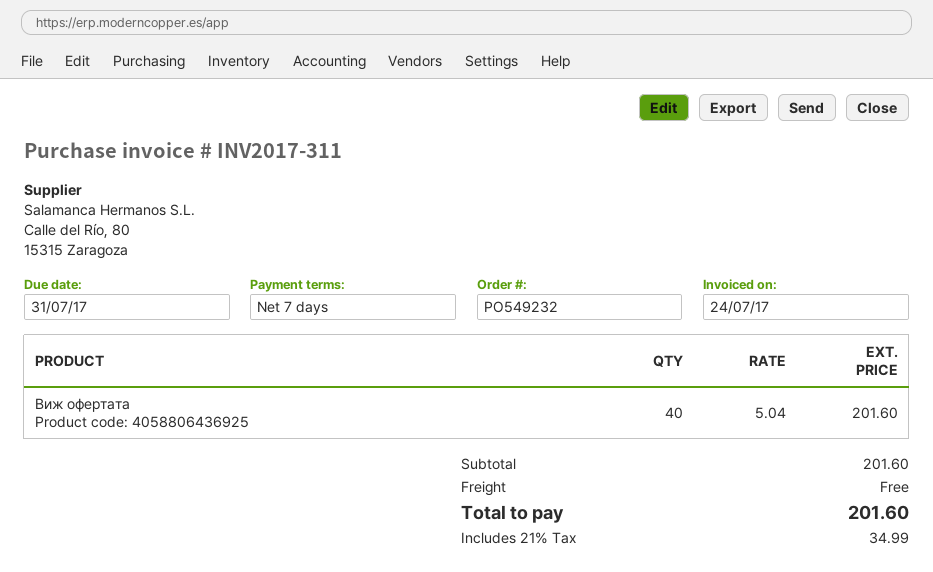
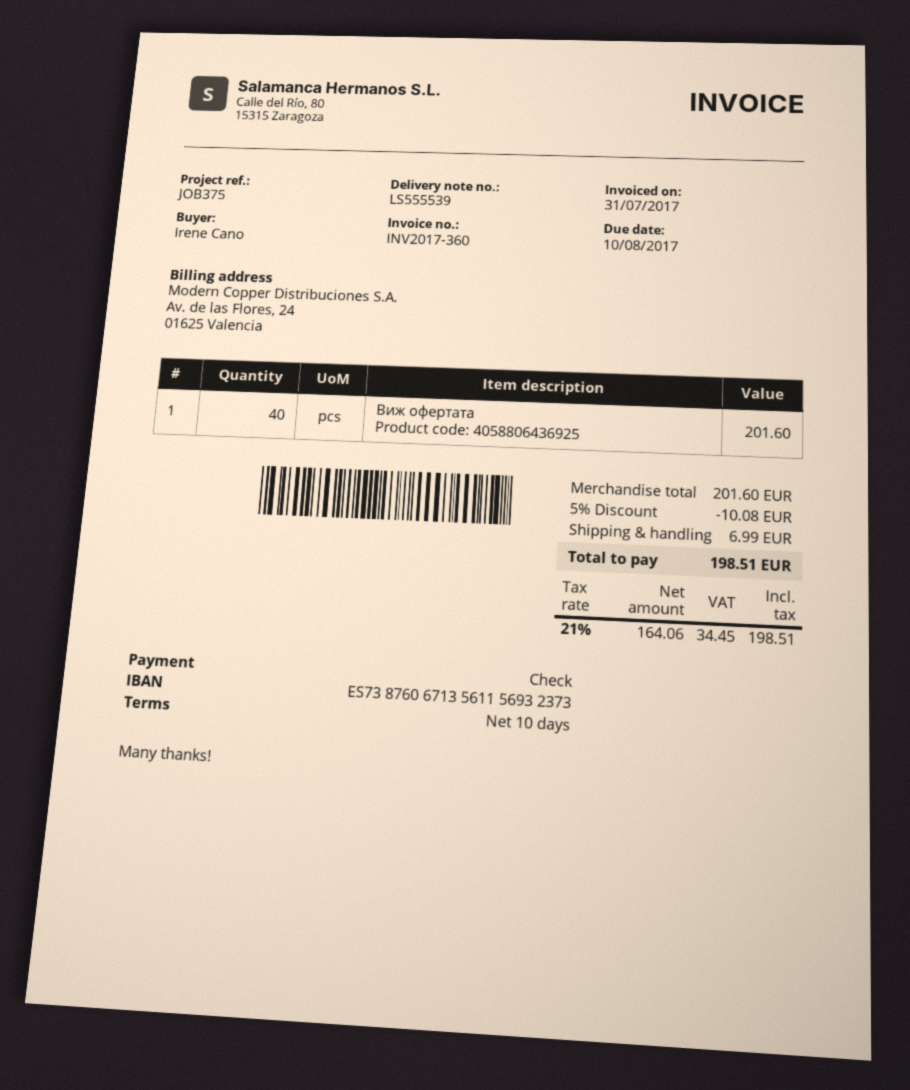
invoice number: INV2017-311 -> INV2017-360
invoice date: 2017-07-24 -> 2017-07-31
payment terms: 7 days -> 10 days
due date: 2017-07-31 -> 2017-08-10
discount: none -> 5% = 10.08
shipping: 0.00 -> 6.99
tax: 21% = 34.99 -> 21% = 34.45
total: 201.60 -> 198.51

